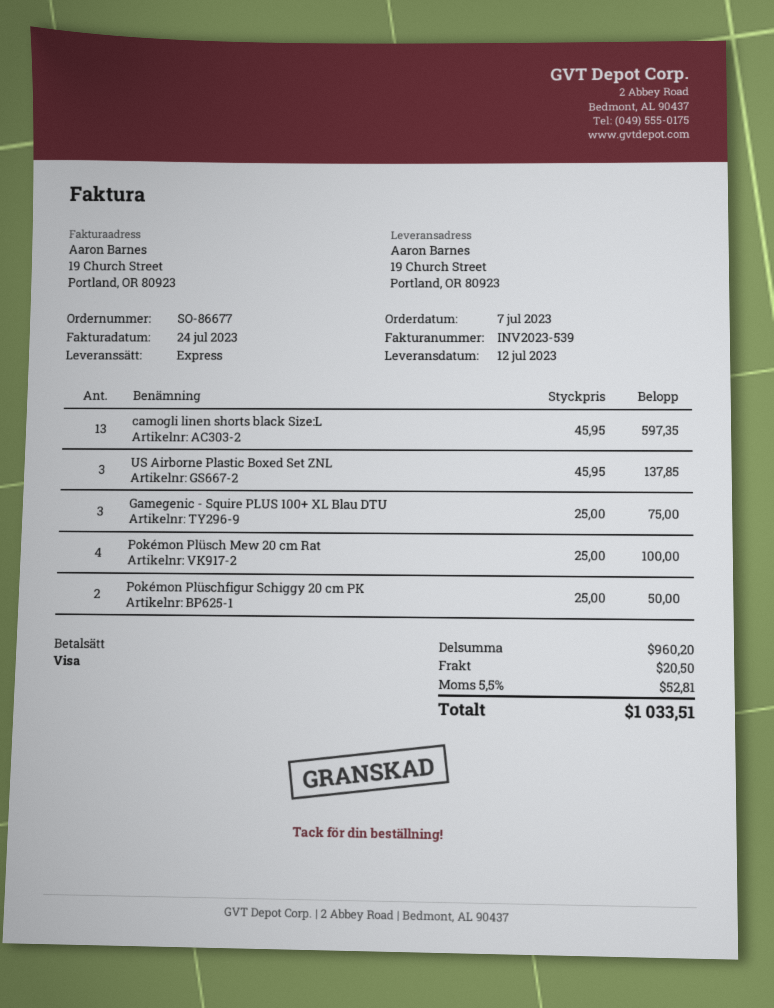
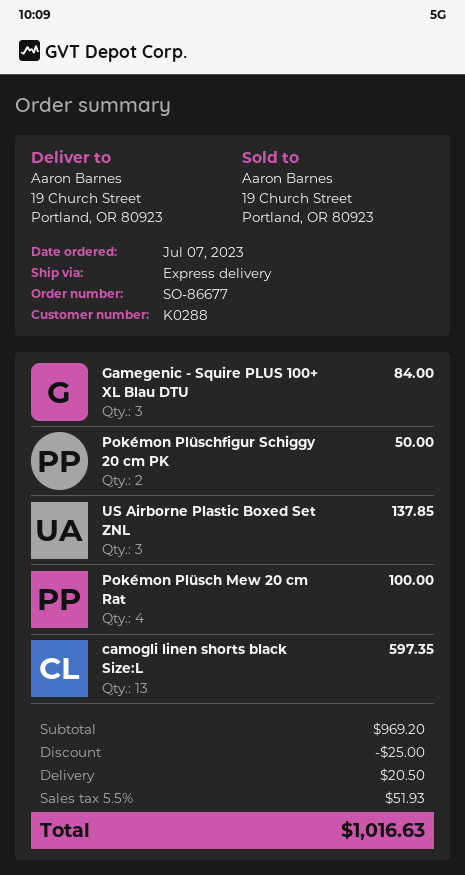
Gamegenic - Squire PLUS 100+ XL Blau DTU: 3 for 75.00 -> 3 for 84.00
subtotal: 960.20 -> 969.20
discount: none -> 25.00
tax: 5.5% = 52.81 -> 5.5% = 51.93
total: 1033.51 -> 1016.63

